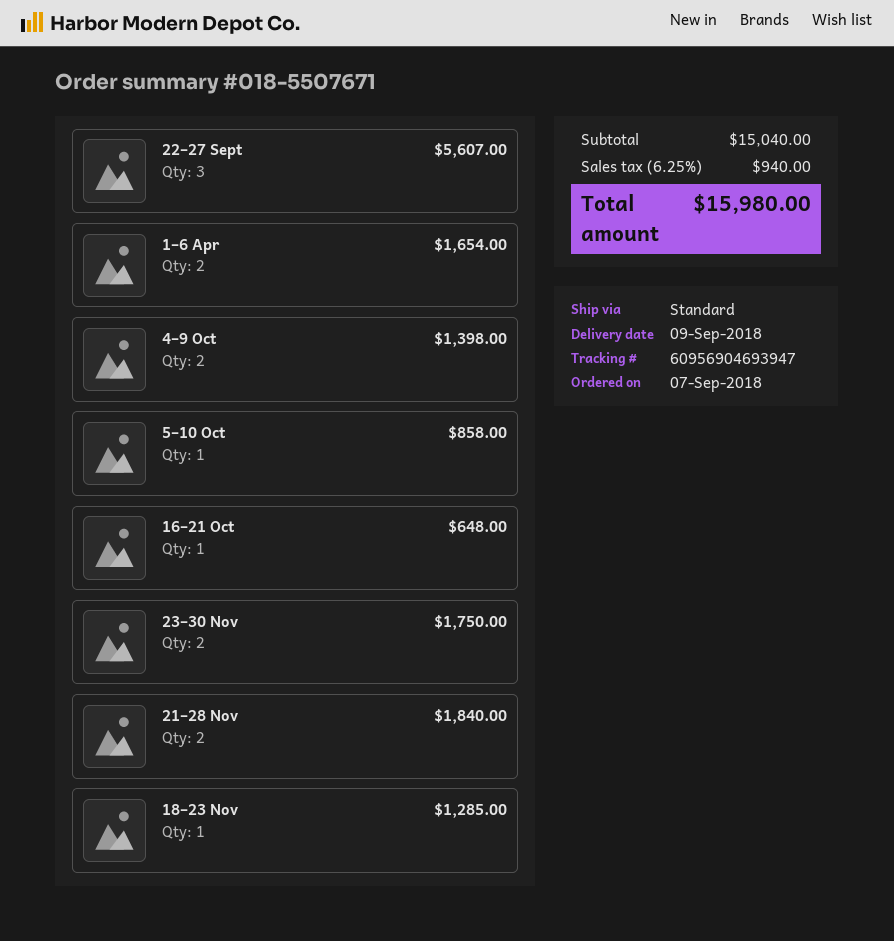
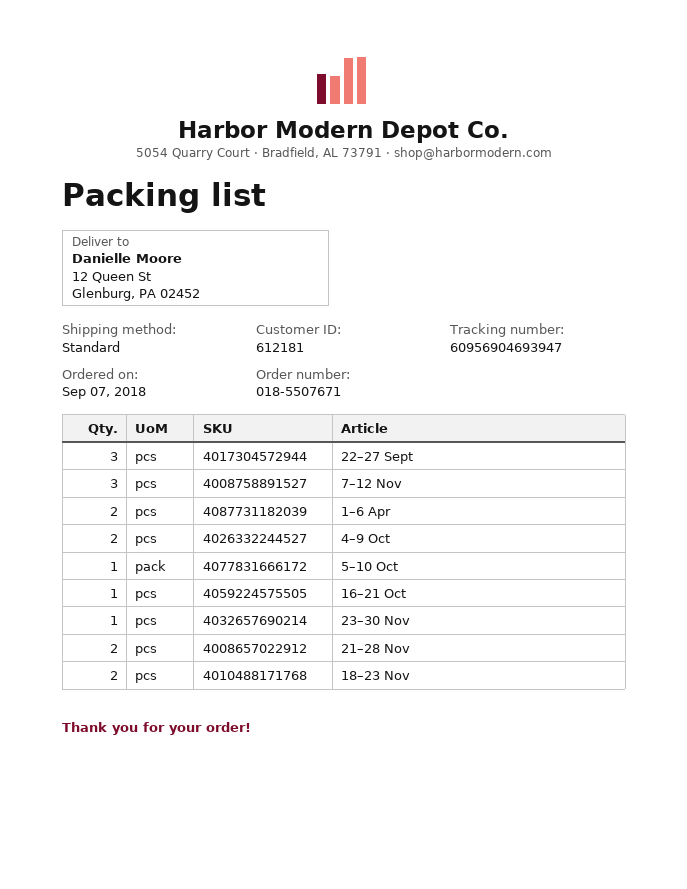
23–30 Nov: 2 -> 1
18–23 Nov: 1 -> 2
7–12 Nov: none -> 3

